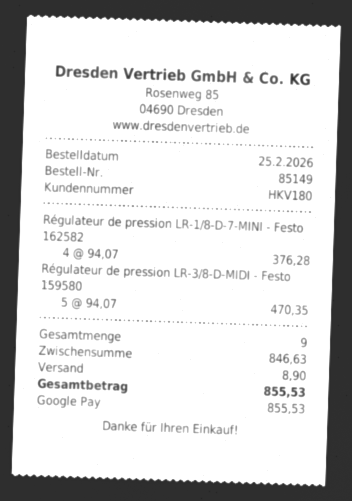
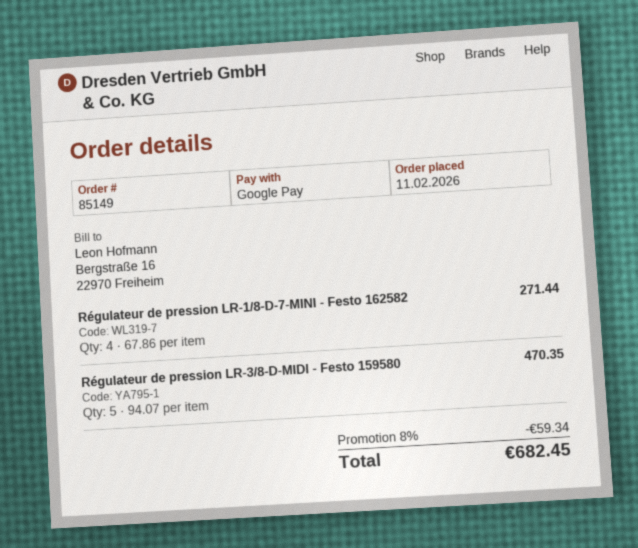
order date: 2026-02-25 -> 2026-02-11
Régulateur de pression LR-1/8-D-7-MINI - Festo 162582: 4 x 94.07 = 376.28 -> 4 x 67.86 = 271.44
discount: none -> 8% = 59.34
shipping: 8.90 -> none
total: 855.53 -> 682.45

